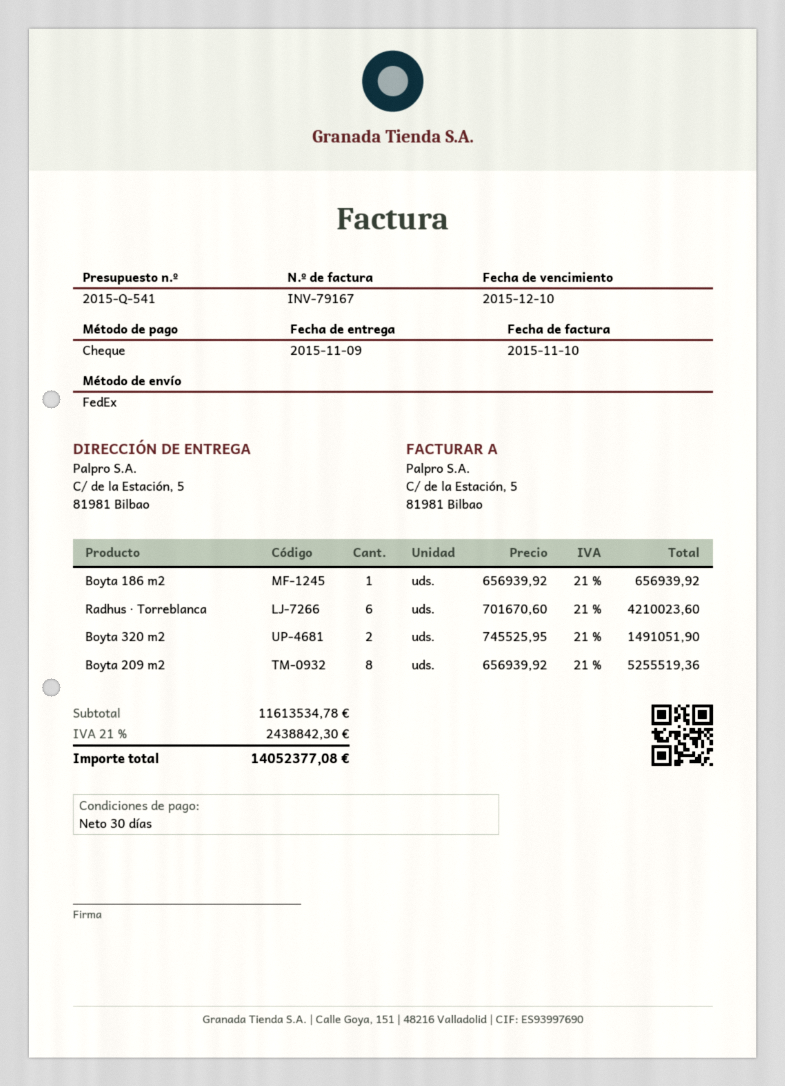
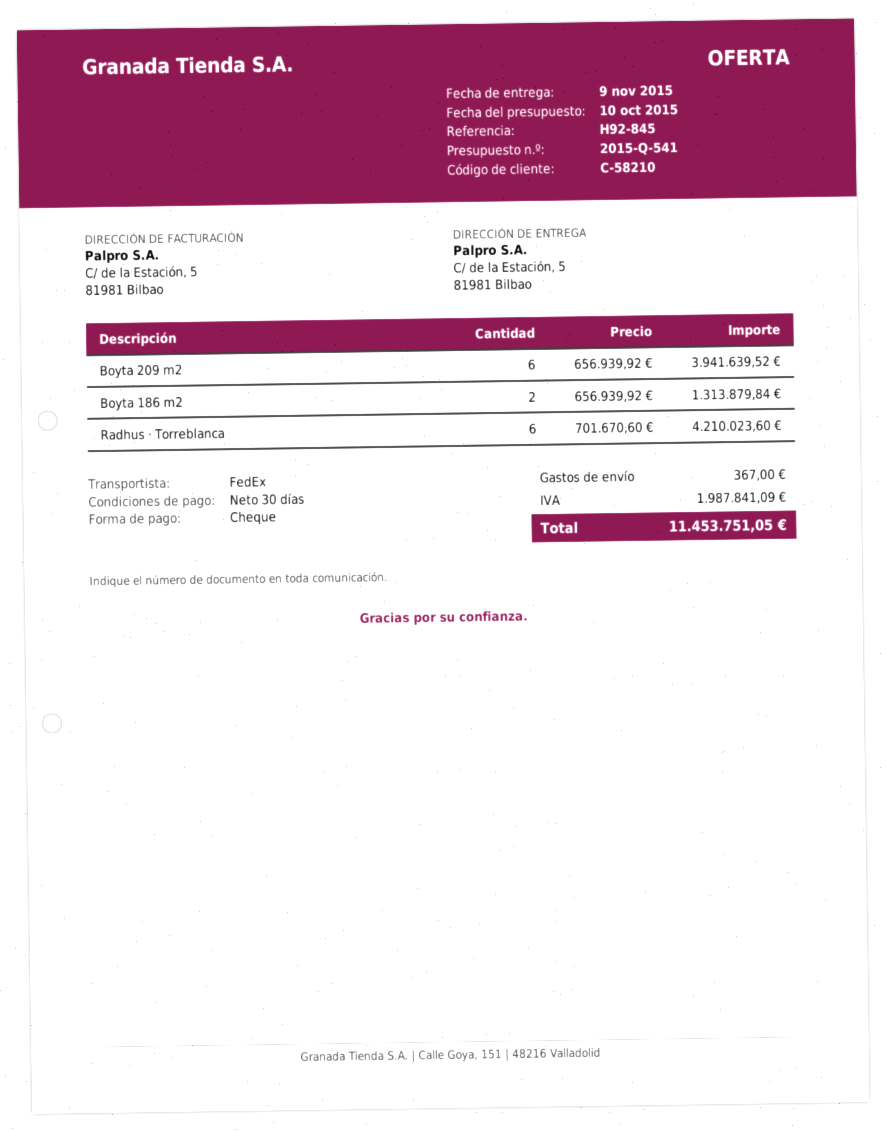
Boyta 186 m2: 1 x 656939.92 = 656939.92 -> 2 x 656939.92 = 1313879.84
Boyta 320 m2: 2 x 745525.95 = 1491051.90 -> none
Boyta 209 m2: 8 x 656939.92 = 5255519.36 -> 6 x 656939.92 = 3941639.52
shipping: none -> 367.00
tax: 2438842.30 -> 1987841.09
total: 14052377.08 -> 11453751.05

